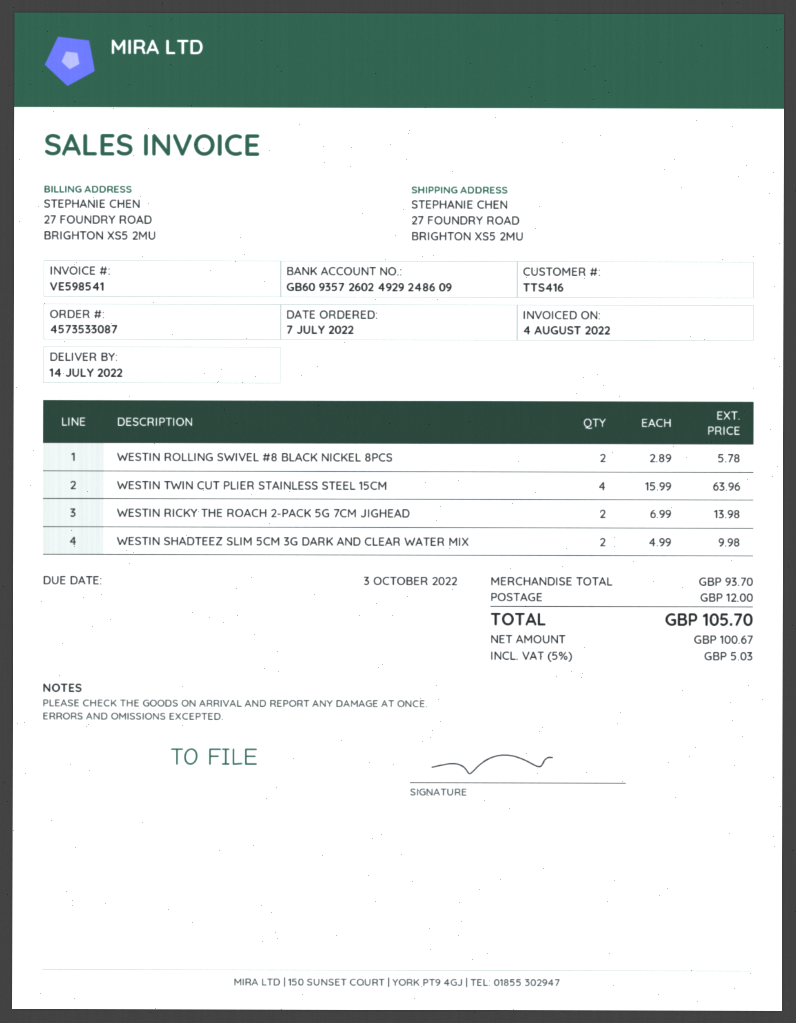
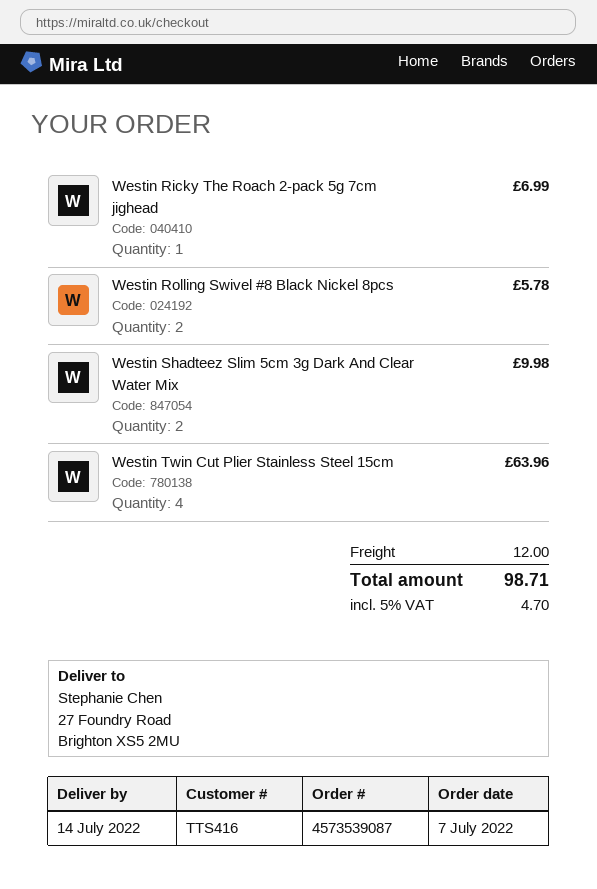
order number: 4573533087 -> 4573539087
WESTIN RICKY THE ROACH 2-PACK 5G 7CM JIGHEAD: 2 for 13.98 -> 1 for 6.99
tax: 5% = 5.03 -> 5% = 4.70
total: 105.70 -> 98.71

